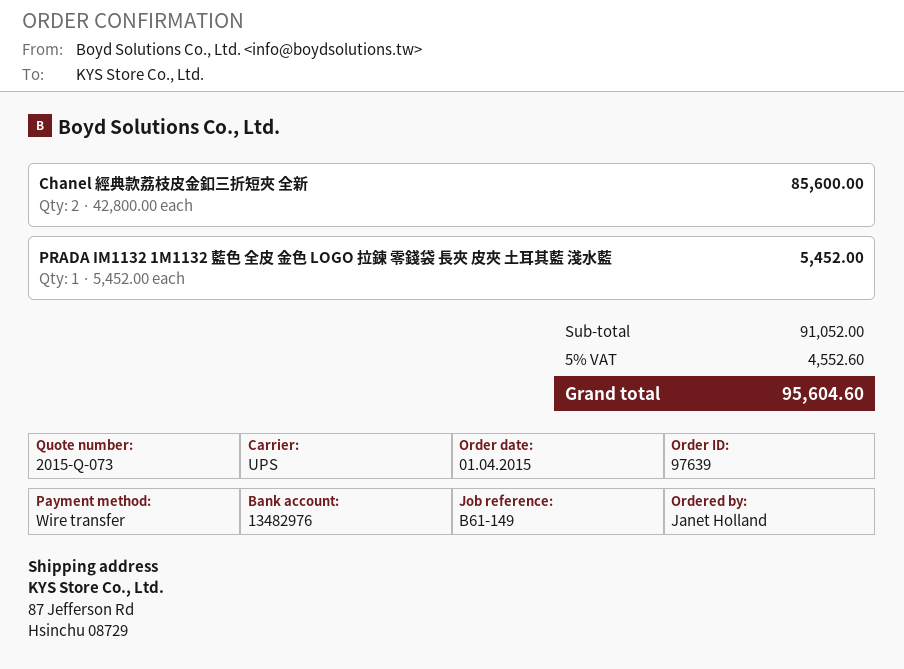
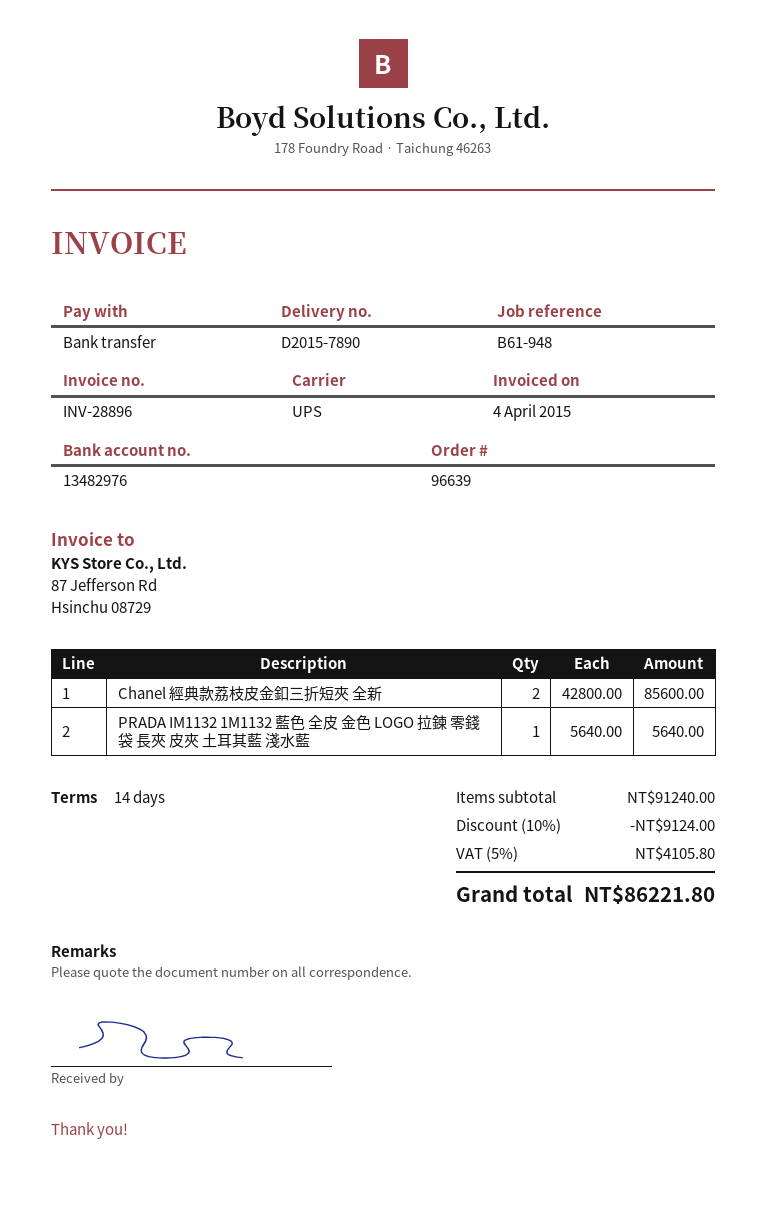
order number: 97639 -> 96639
reference: B61-149 -> B61-948
PRADA IM1132 1M1132 藍色 全皮 金色 LOGO 拉鍊 零錢袋 長夾 皮夾 土耳其藍 淺水藍: 1 x 5452.00 = 5452.00 -> 1 x 5640.00 = 5640.00
subtotal: 91052.00 -> 91240.00
discount: none -> 10% = 9124.00
tax: 5% = 4552.60 -> 5% = 4105.80
total: 95604.60 -> 86221.80

